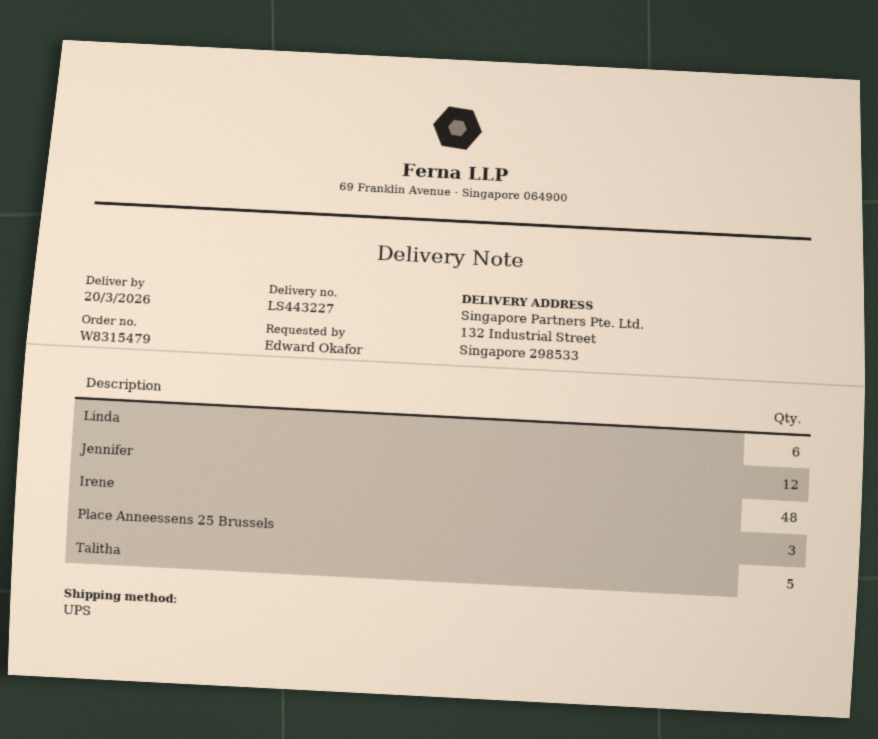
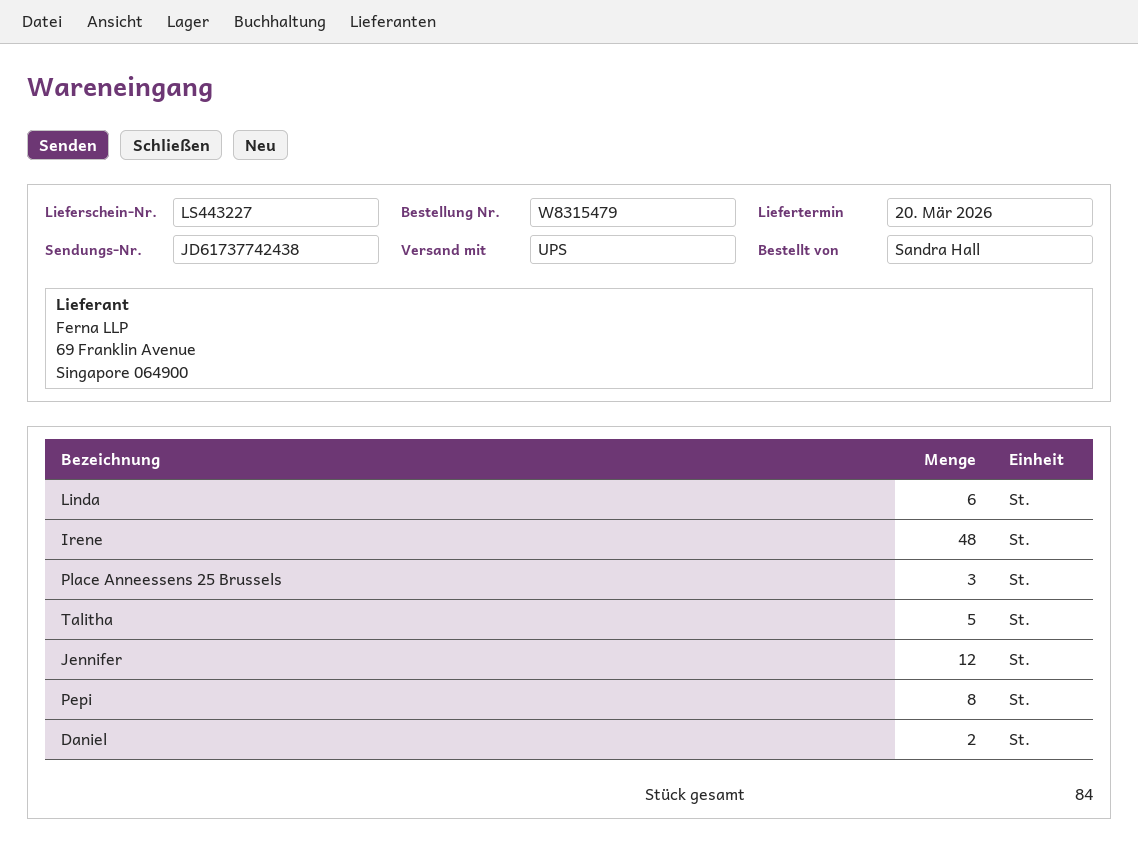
ordered by: Edward Okafor -> Sandra Hall
Pepi: none -> 8
Daniel: none -> 2

